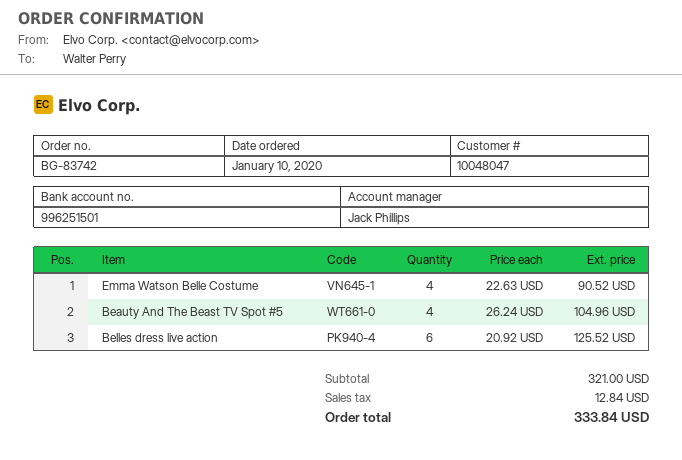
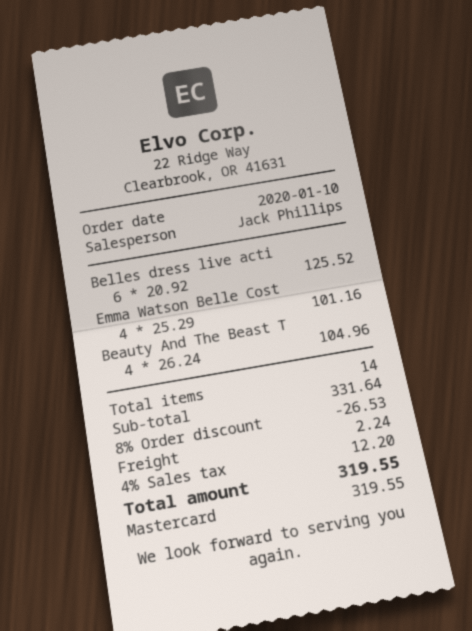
Emma Watson Belle Costume: 4 x 22.63 = 90.52 -> 4 x 25.29 = 101.16
subtotal: 321.00 -> 331.64
discount: none -> 8% = 26.53
shipping: none -> 2.24
tax: 12.84 -> 12.20
total: 333.84 -> 319.55

